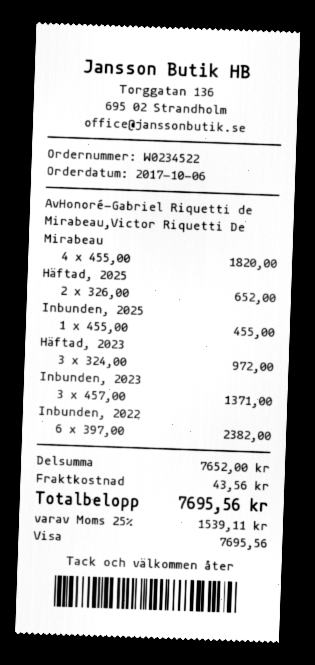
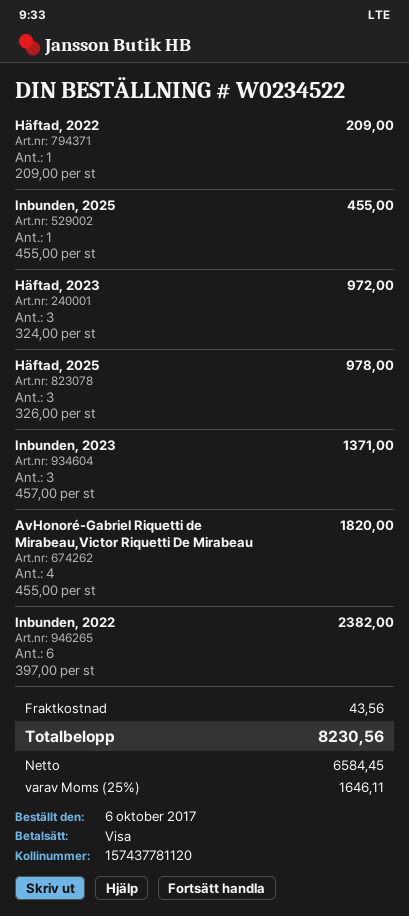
Häftad, 2025: 2 x 326.00 = 652.00 -> 3 x 326.00 = 978.00
Häftad, 2022: none -> 1 x 209.00 = 209.00
tax: 25% = 1539.11 -> 25% = 1646.11
total: 7695.56 -> 8230.56

